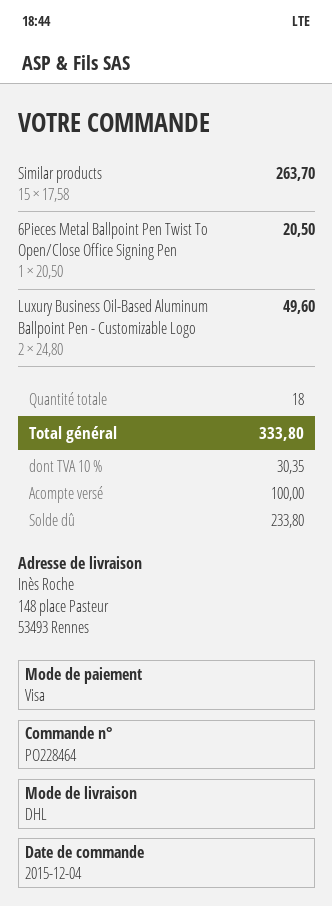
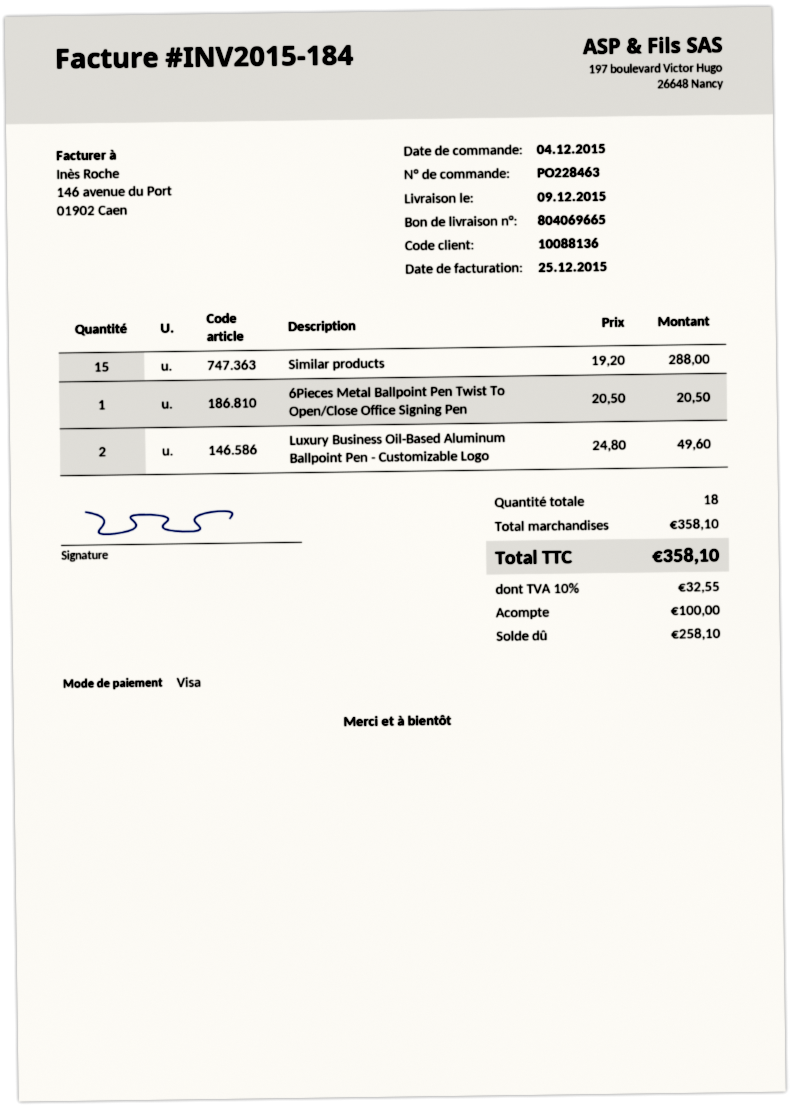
order number: PO228464 -> PO228463
Similar products: 15 x 17.58 = 263.70 -> 15 x 19.20 = 288.00
tax: 10% = 30.35 -> 10% = 32.55
total: 333.80 -> 358.10
balance: 233.80 -> 258.10

